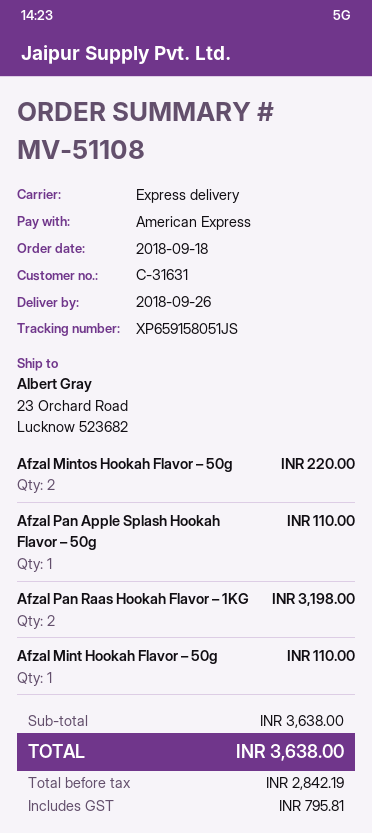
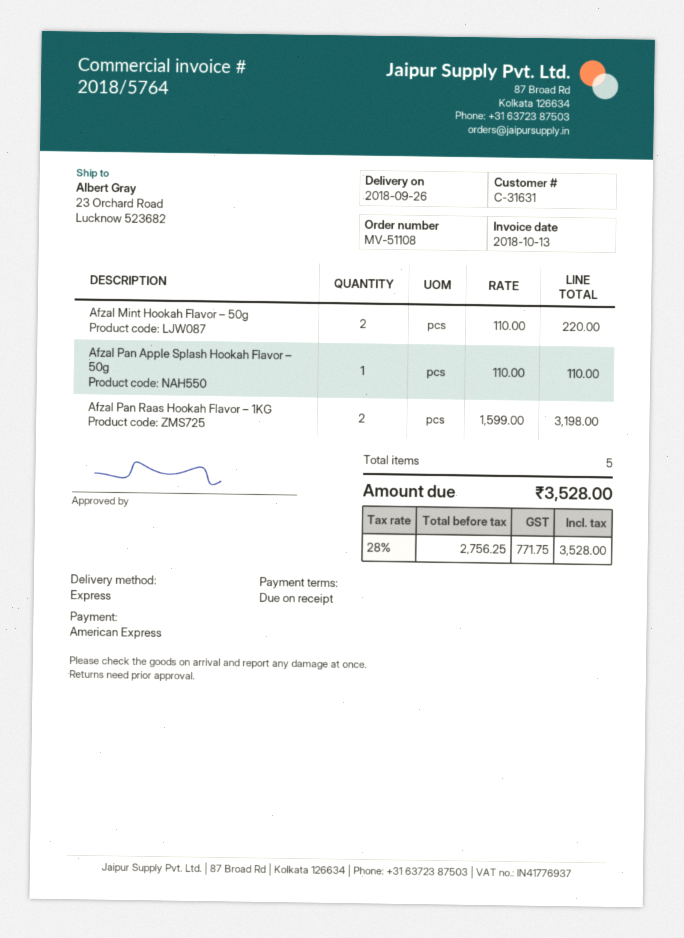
Afzal Mintos Hookah Flavor – 50g: 2 for 220.00 -> none
Afzal Mint Hookah Flavor – 50g: 1 for 110.00 -> 2 for 220.00
net: 2842.19 -> 2756.25
tax: 795.81 -> 771.75
total: 3638.00 -> 3528.00

